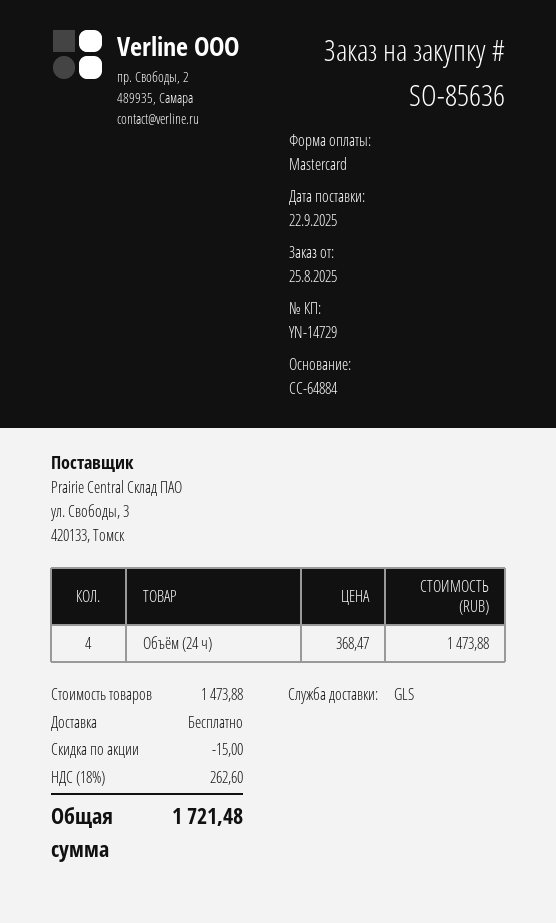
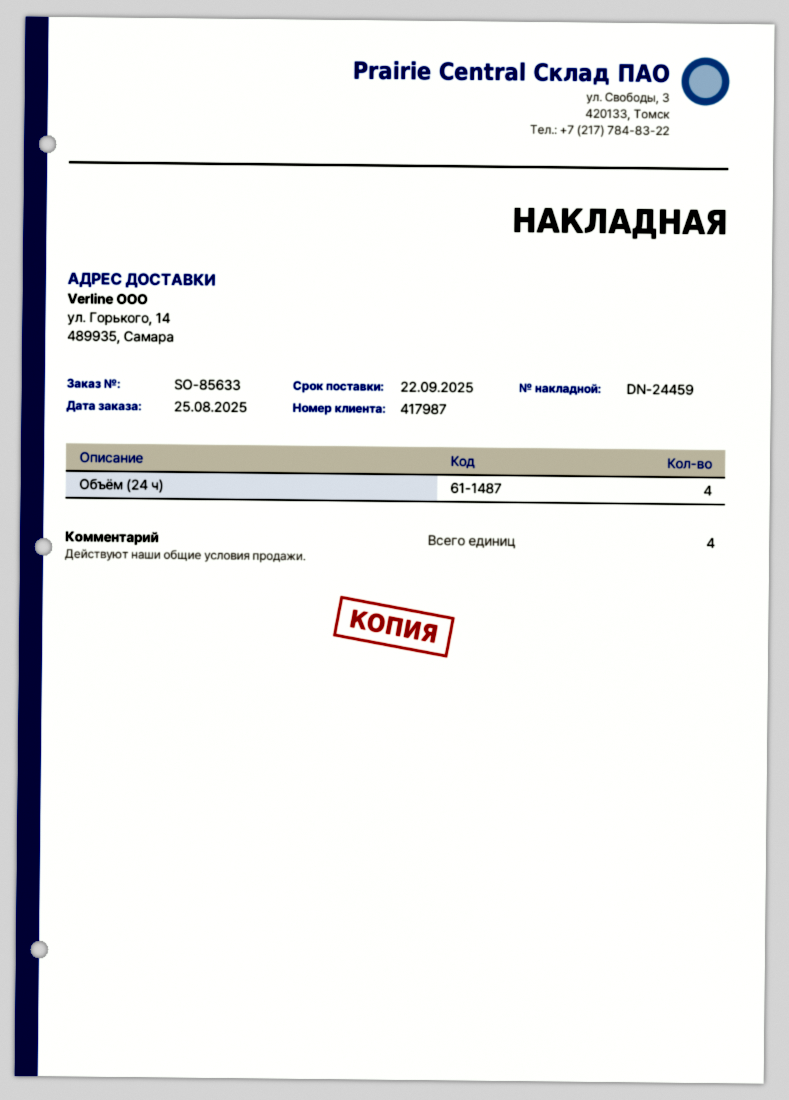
order number: SO-85636 -> SO-85633

